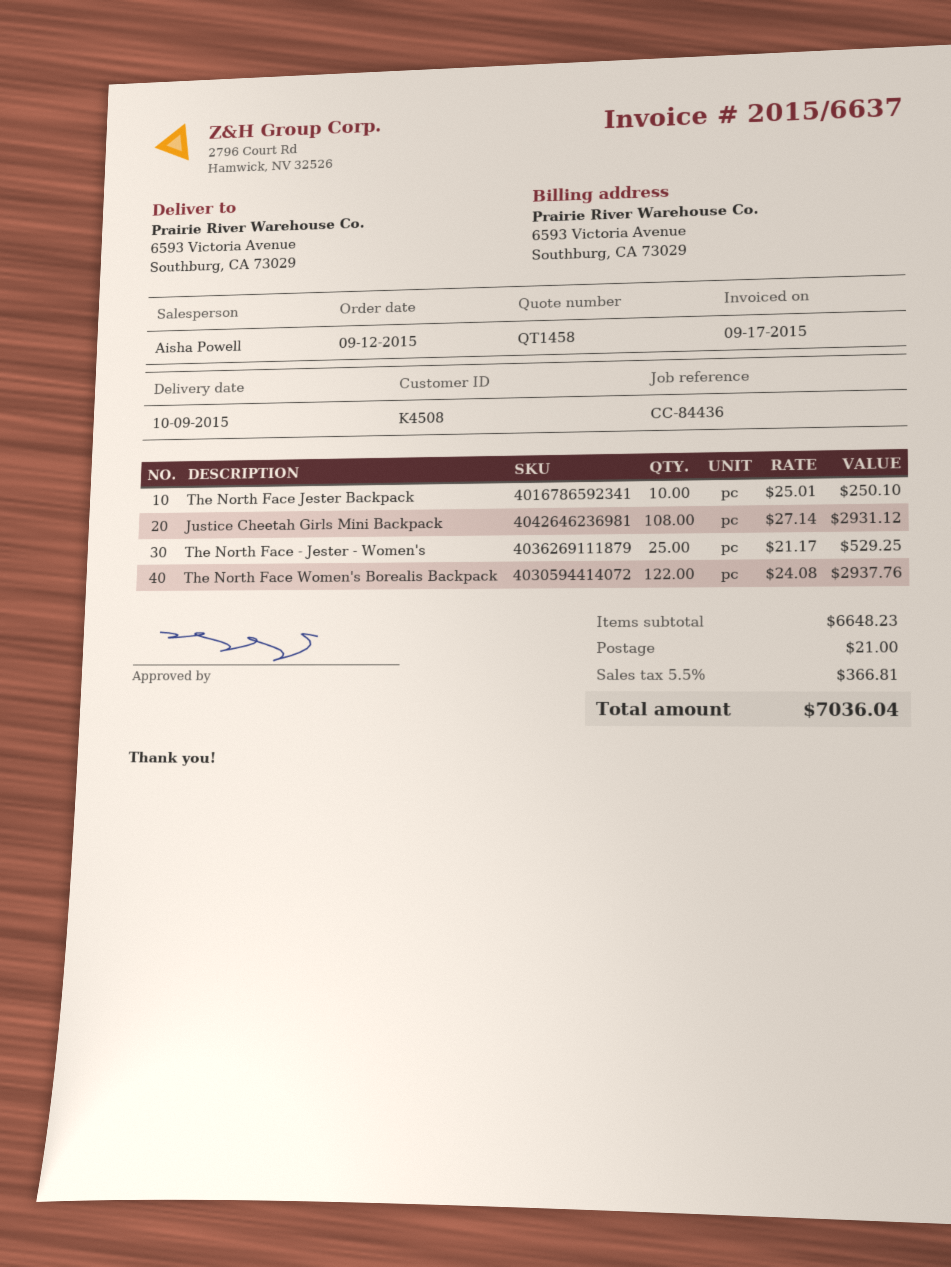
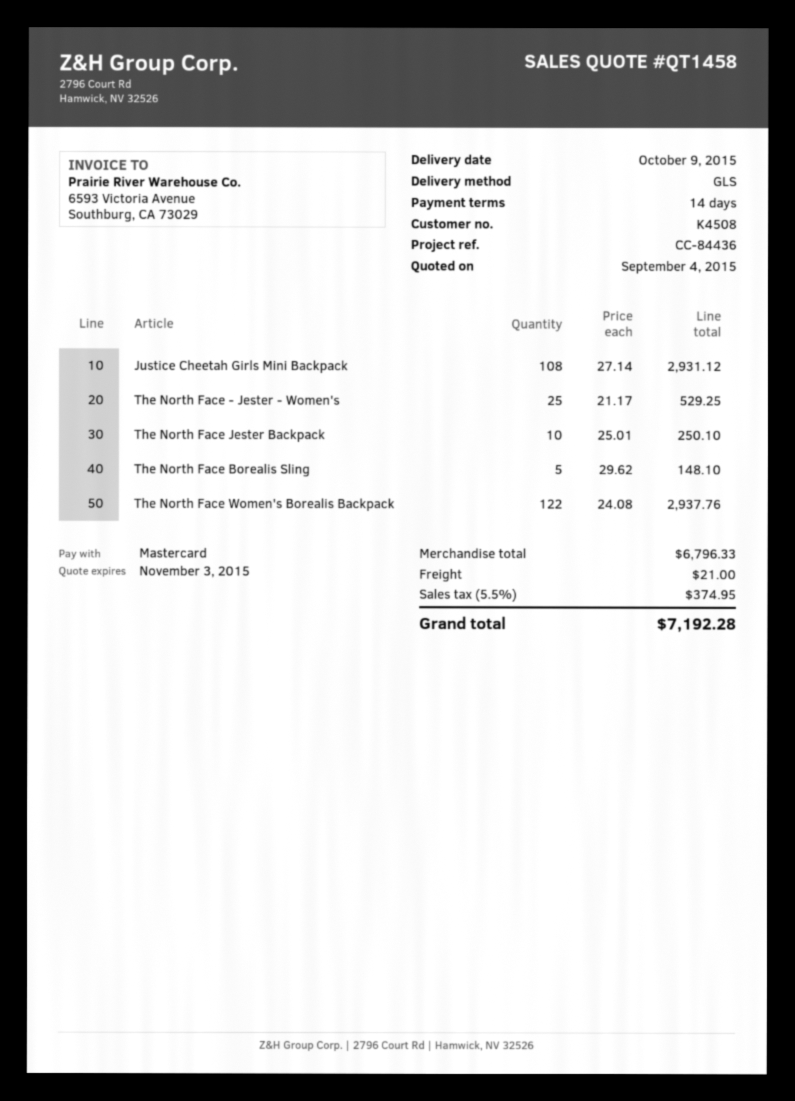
The North Face Borealis Sling: none -> 5 x 29.62 = 148.10
subtotal: 6648.23 -> 6796.33
tax: 5.5% = 366.81 -> 5.5% = 374.95
total: 7036.04 -> 7192.28

